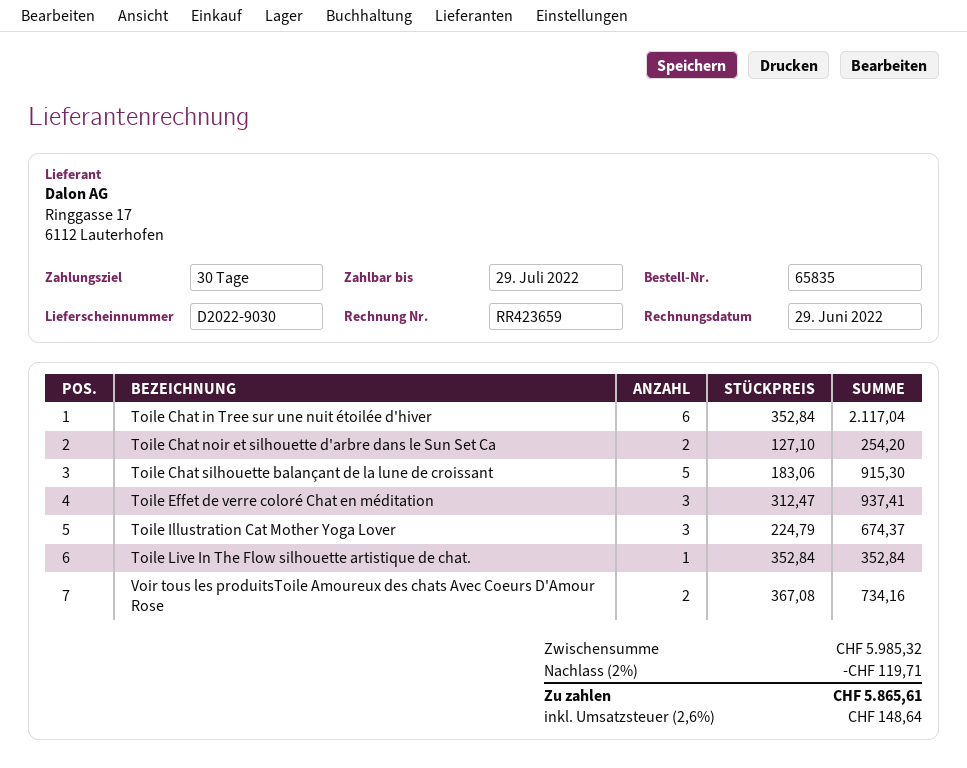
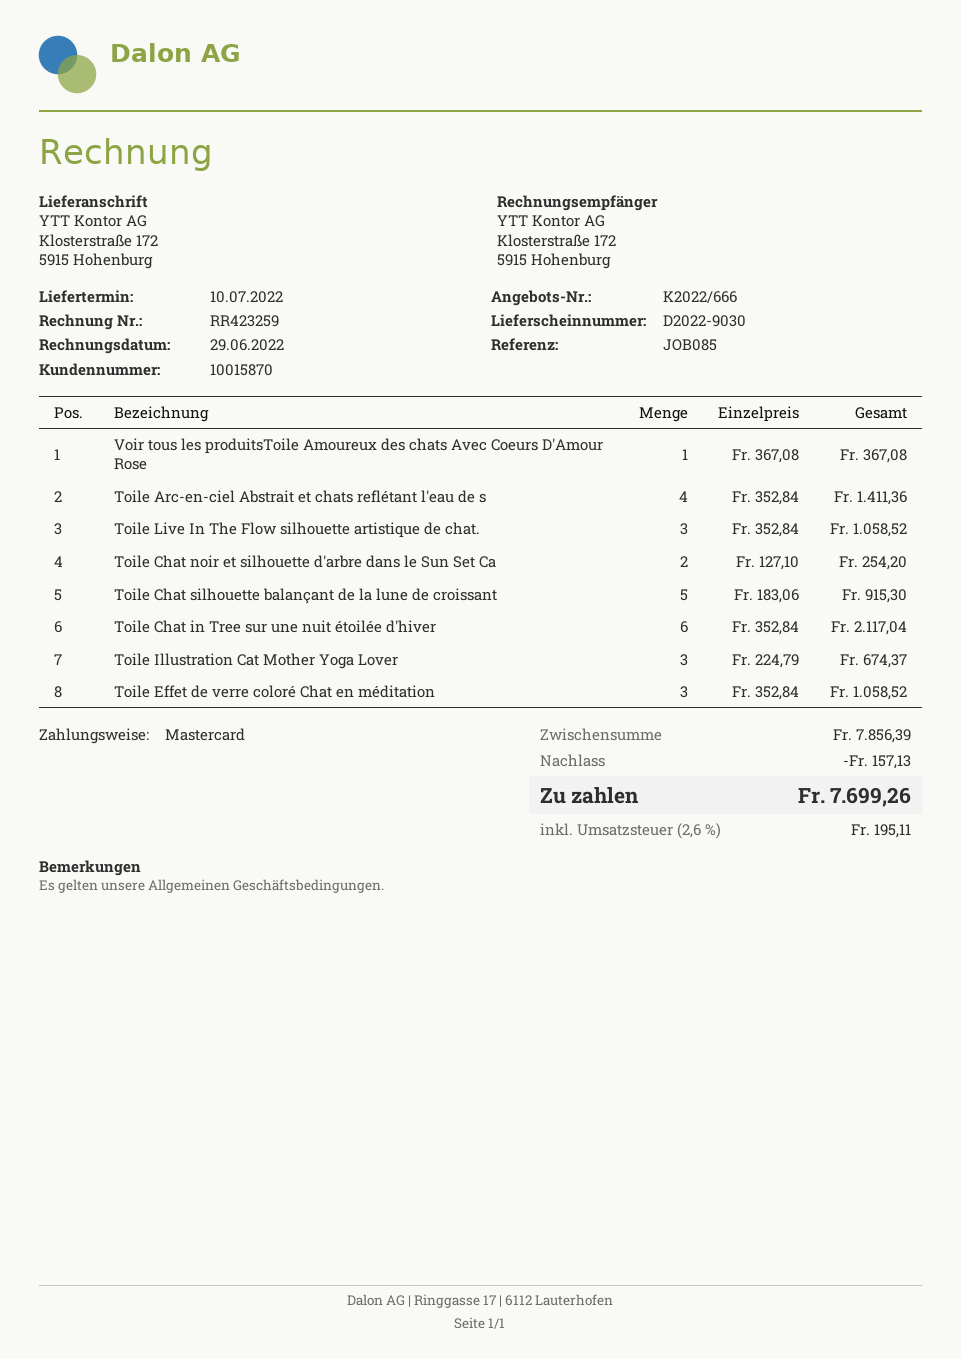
invoice number: RR423659 -> RR423259
Toile Effet de verre coloré Chat en méditation: 3 x 312.47 = 937.41 -> 3 x 352.84 = 1058.52
Toile Live In The Flow silhouette artistique de chat.: 1 x 352.84 = 352.84 -> 3 x 352.84 = 1058.52
Voir tous les produitsToile Amoureux des chats Avec Coeurs D'Amour Rose: 2 x 367.08 = 734.16 -> 1 x 367.08 = 367.08
Toile Arc-en-ciel Abstrait et chats reflétant l'eau de s: none -> 4 x 352.84 = 1411.36
subtotal: 5985.32 -> 7856.39
discount: 119.71 -> 157.13
tax: 2.6% = 148.64 -> 2.6% = 195.11
total: 5865.61 -> 7699.26

